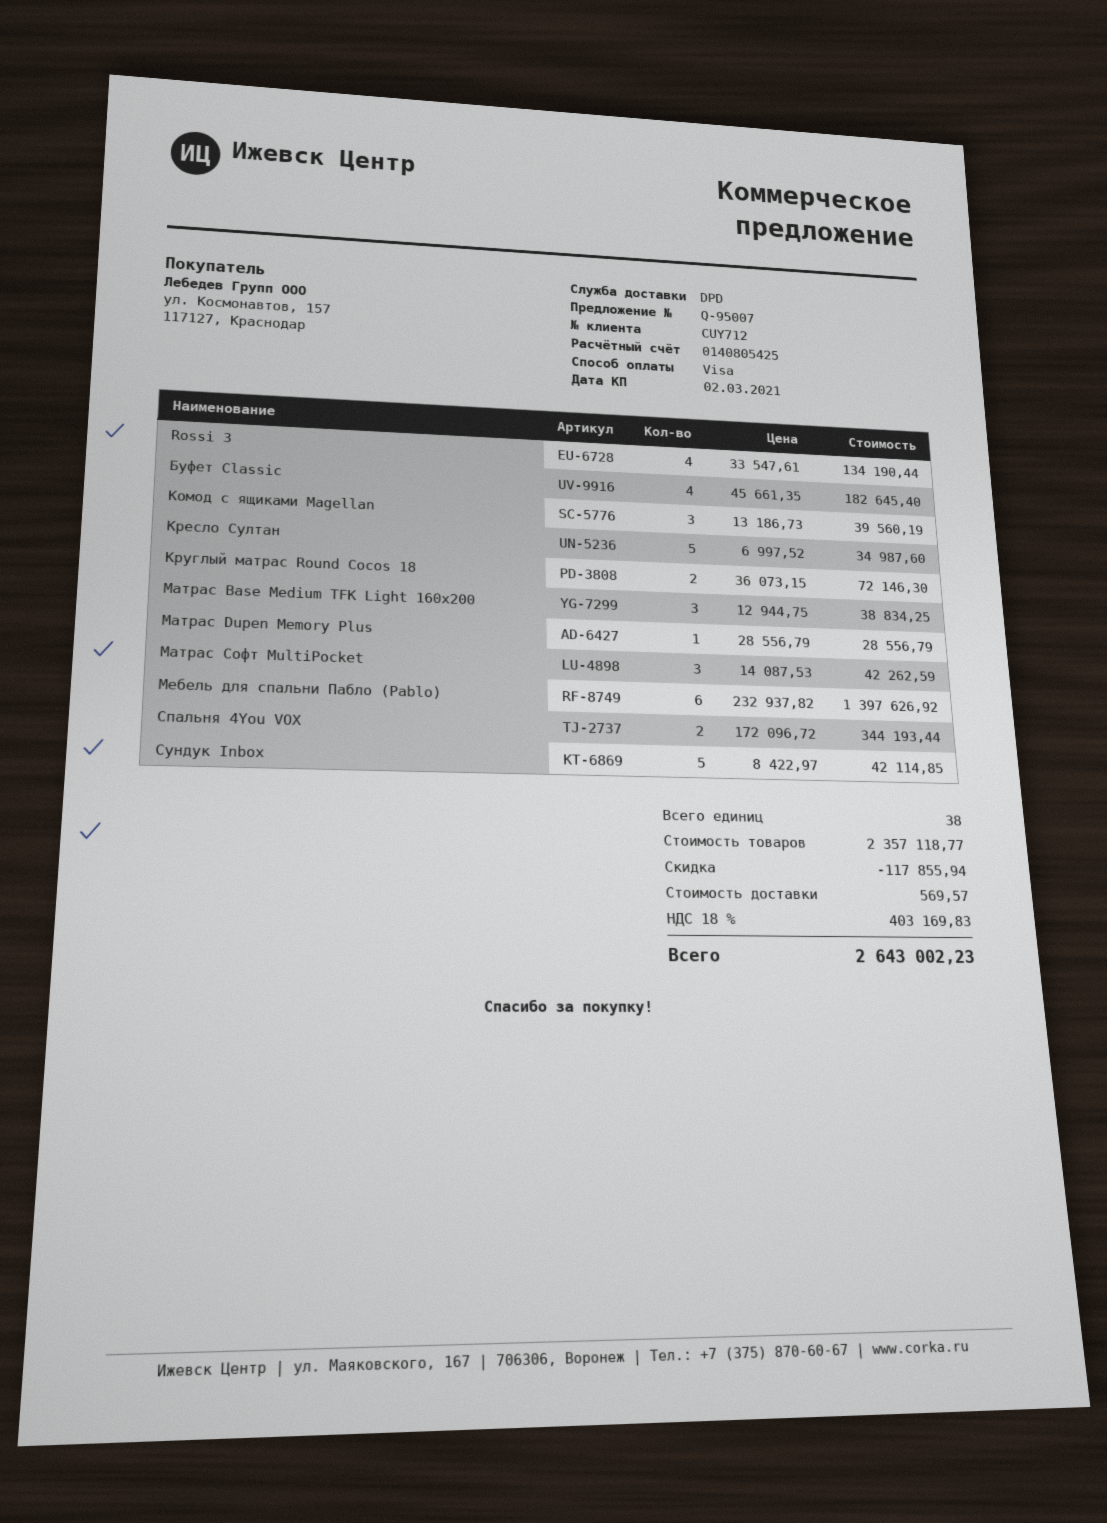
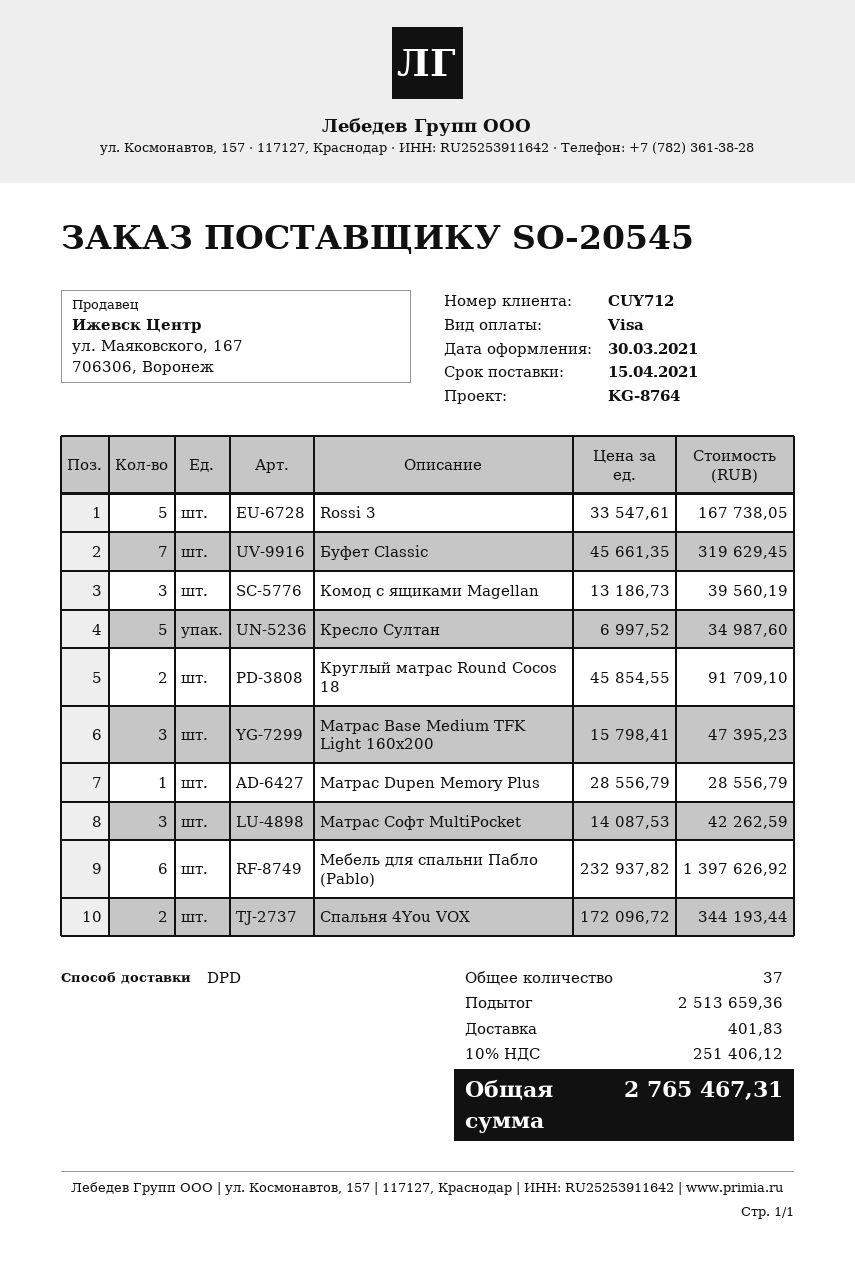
Rossi 3: 4 x 33547.61 = 134190.44 -> 5 x 33547.61 = 167738.05
Буфет Classic: 4 x 45661.35 = 182645.40 -> 7 x 45661.35 = 319629.45
Круглый матрас Round Cocos 18: 2 x 36073.15 = 72146.30 -> 2 x 45854.55 = 91709.10
Матрас Base Medium TFK Light 160х200: 3 x 12944.75 = 38834.25 -> 3 x 15798.41 = 47395.23
Сундук Inbox: 5 x 8422.97 = 42114.85 -> none
total quantity: 38 -> 37
subtotal: 2357118.77 -> 2513659.36
discount: 117855.94 -> none
shipping: 569.57 -> 401.83
tax: 18% = 403169.83 -> 10% = 251406.12
total: 2643002.23 -> 2765467.31

